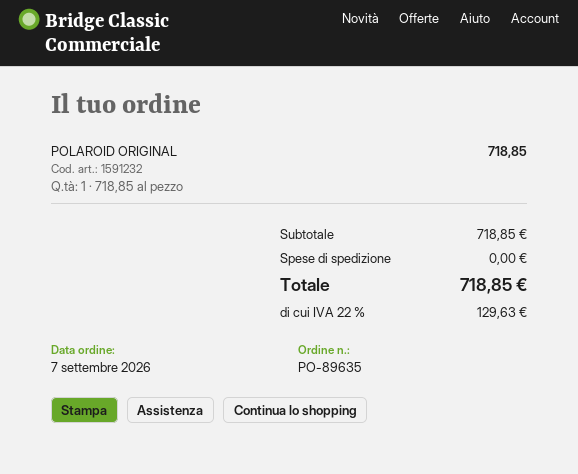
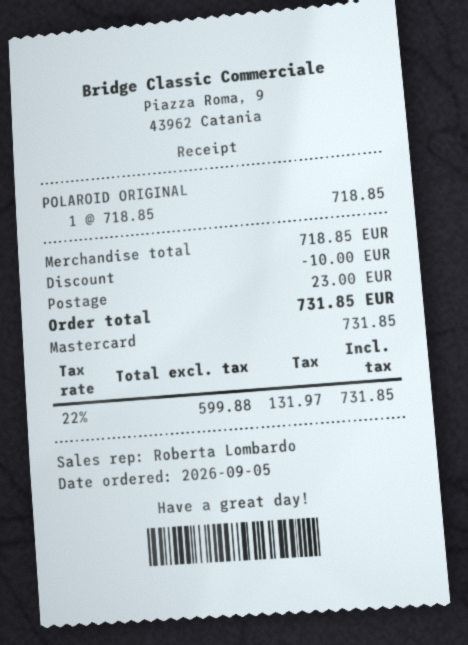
order date: 2026-09-07 -> 2026-09-05
discount: none -> 10.00
shipping: 0.00 -> 23.00
tax: 22% = 129.63 -> 22% = 131.97
total: 718.85 -> 731.85

